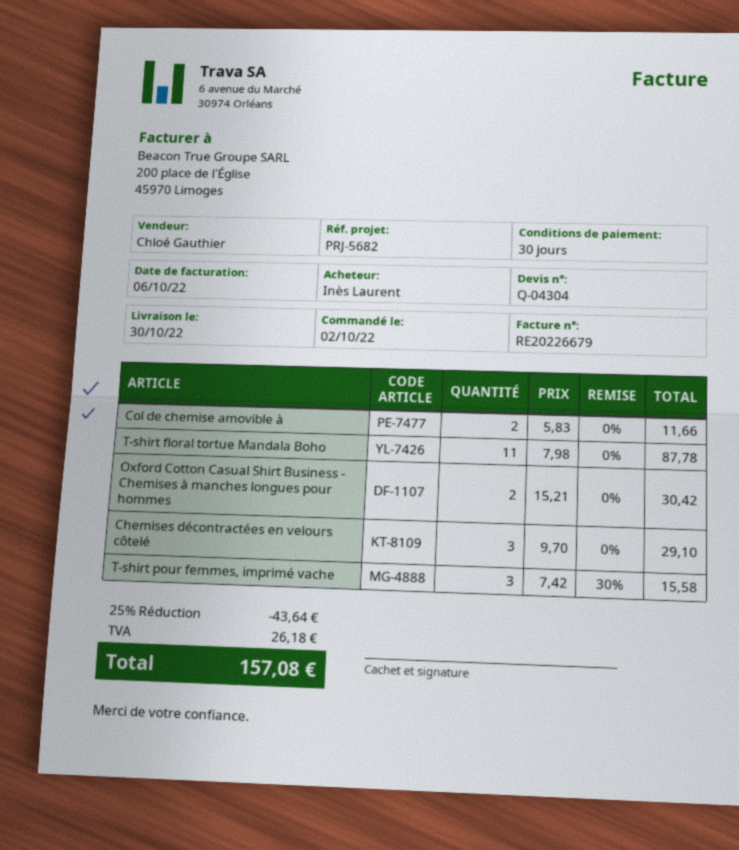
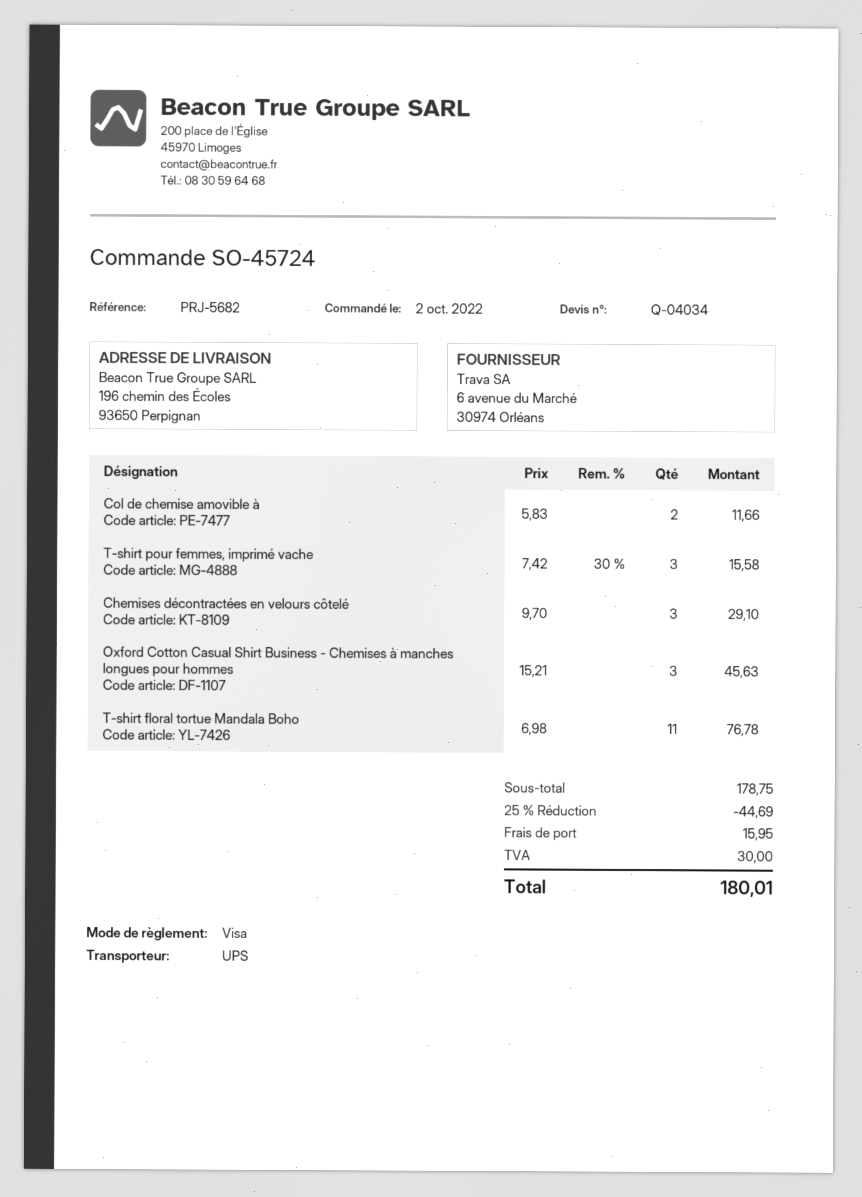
quote number: Q-04304 -> Q-04034
T-shirt floral tortue Mandala Boho: 11 x 7.98 = 87.78 -> 11 x 6.98 = 76.78
Oxford Cotton Casual Shirt Business - Chemises à manches longues pour hommes: 2 x 15.21 = 30.42 -> 3 x 15.21 = 45.63
discount: 25% = 43.64 -> 25% = 44.69
shipping: none -> 15.95
tax: 26.18 -> 30.00
total: 157.08 -> 180.01

